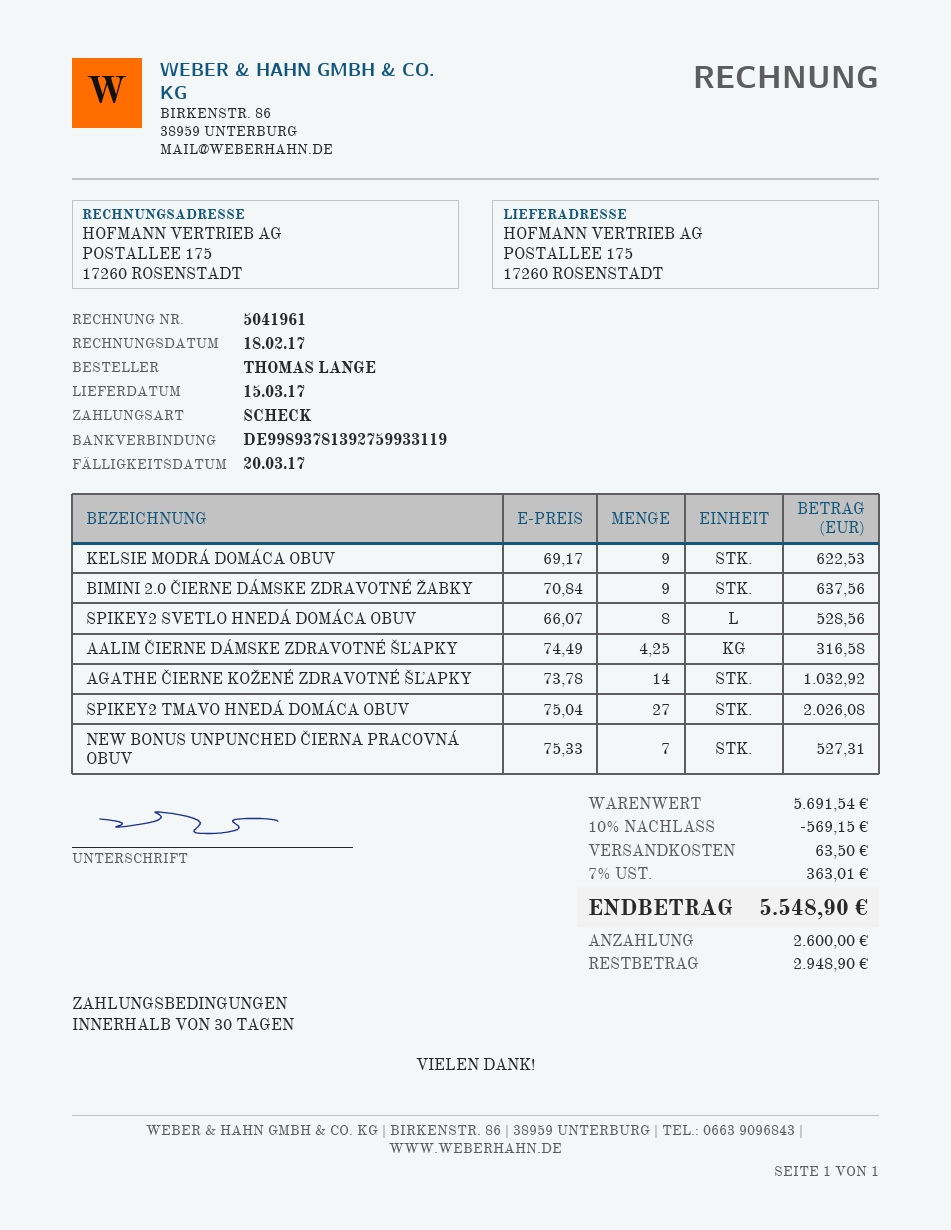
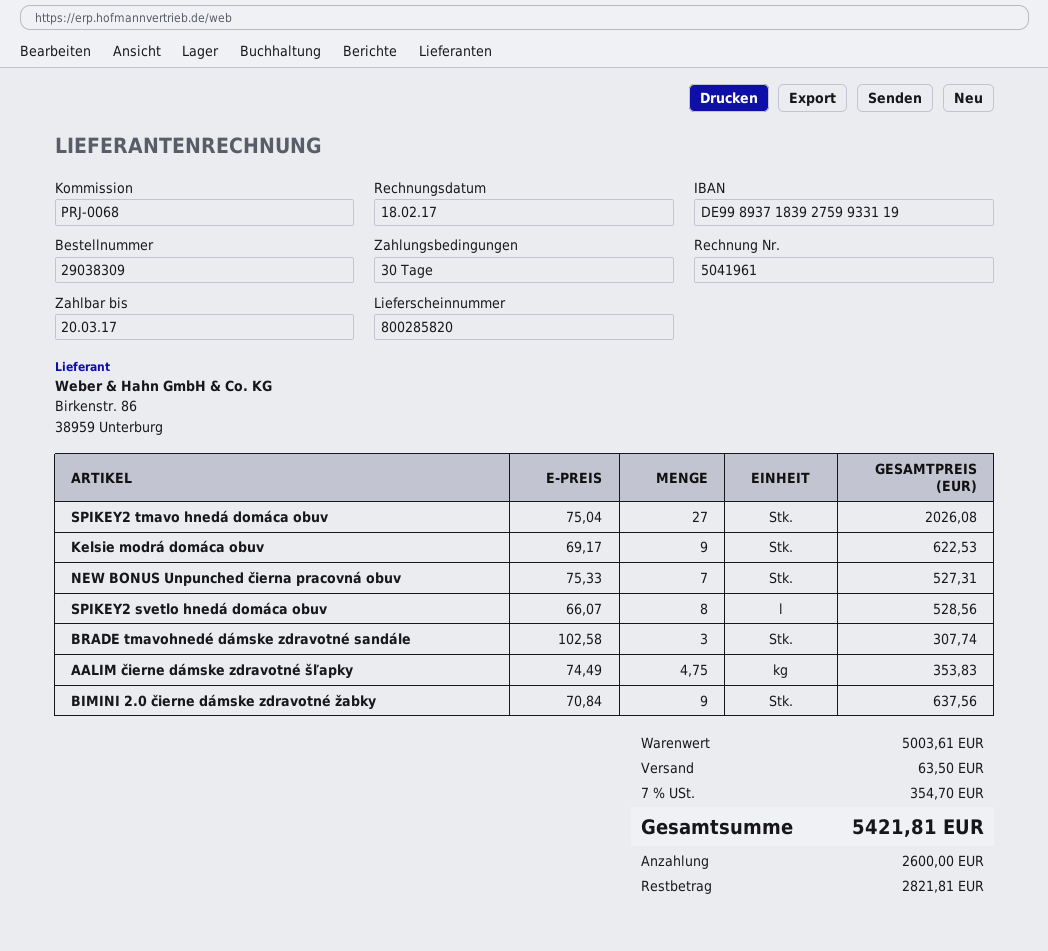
bank account: DE99893781392759933119 -> DE99893718392759933119
AALIM ČIERNE DÁMSKE ZDRAVOTNÉ ŠĽAPKY: 4.25 x 74.49 = 316.58 -> 4.75 x 74.49 = 353.83
AGATHE ČIERNE KOŽENÉ ZDRAVOTNÉ ŠĽAPKY: 14 x 73.78 = 1032.92 -> none
BRADE tmavohnedé dámske zdravotné sandále: none -> 3 x 102.58 = 307.74
subtotal: 5691.54 -> 5003.61
discount: 10% = 569.15 -> none
tax: 7% = 363.01 -> 7% = 354.70
total: 5548.90 -> 5421.81
balance: 2948.90 -> 2821.81

